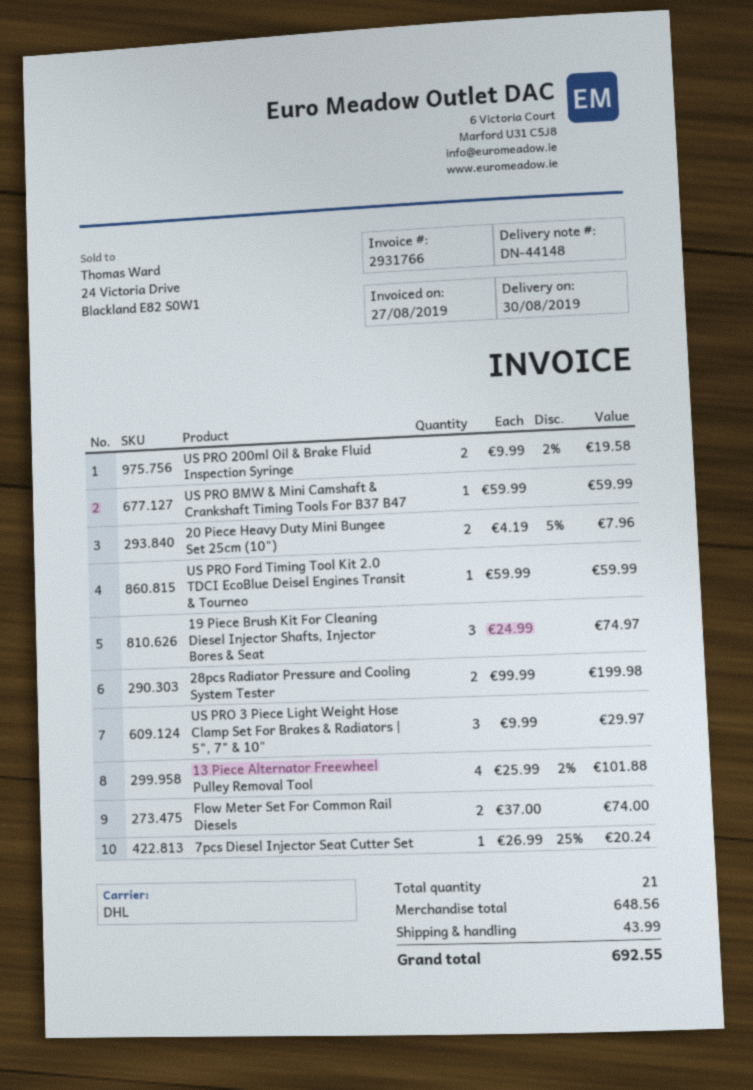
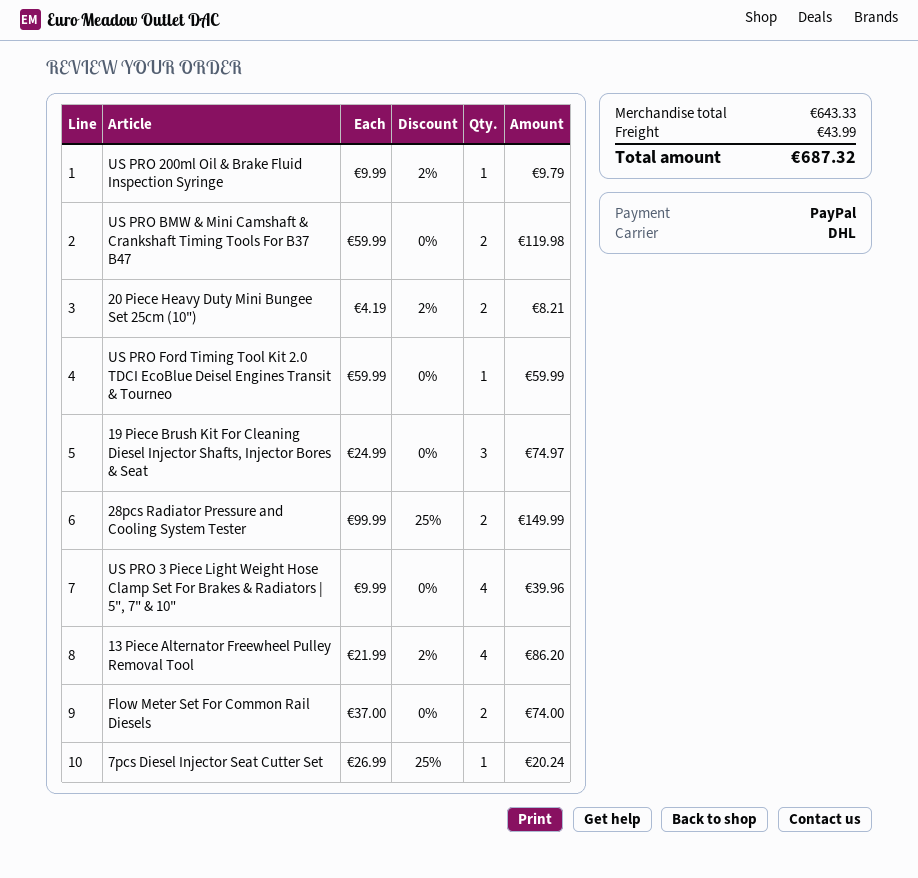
US PRO 200ml Oil & Brake Fluid Inspection Syringe: 2 x 9.99 - 2% = 19.58 -> 1 x 9.99 - 2% = 9.79
US PRO BMW & Mini Camshaft & Crankshaft Timing Tools For B37 B47: 1 x 59.99 = 59.99 -> 2 x 59.99 = 119.98
20 Piece Heavy Duty Mini Bungee Set 25cm (10"): 2 x 4.19 - 5% = 7.96 -> 2 x 4.19 - 2% = 8.21
28pcs Radiator Pressure and Cooling System Tester: 2 x 99.99 = 199.98 -> 2 x 99.99 - 25% = 149.99
US PRO 3 Piece Light Weight Hose Clamp Set For Brakes & Radiators | 5", 7" & 10": 3 x 9.99 = 29.97 -> 4 x 9.99 = 39.96
13 Piece Alternator Freewheel Pulley Removal Tool: 4 x 25.99 - 2% = 101.88 -> 4 x 21.99 - 2% = 86.20
subtotal: 648.56 -> 643.33
total: 692.55 -> 687.32

